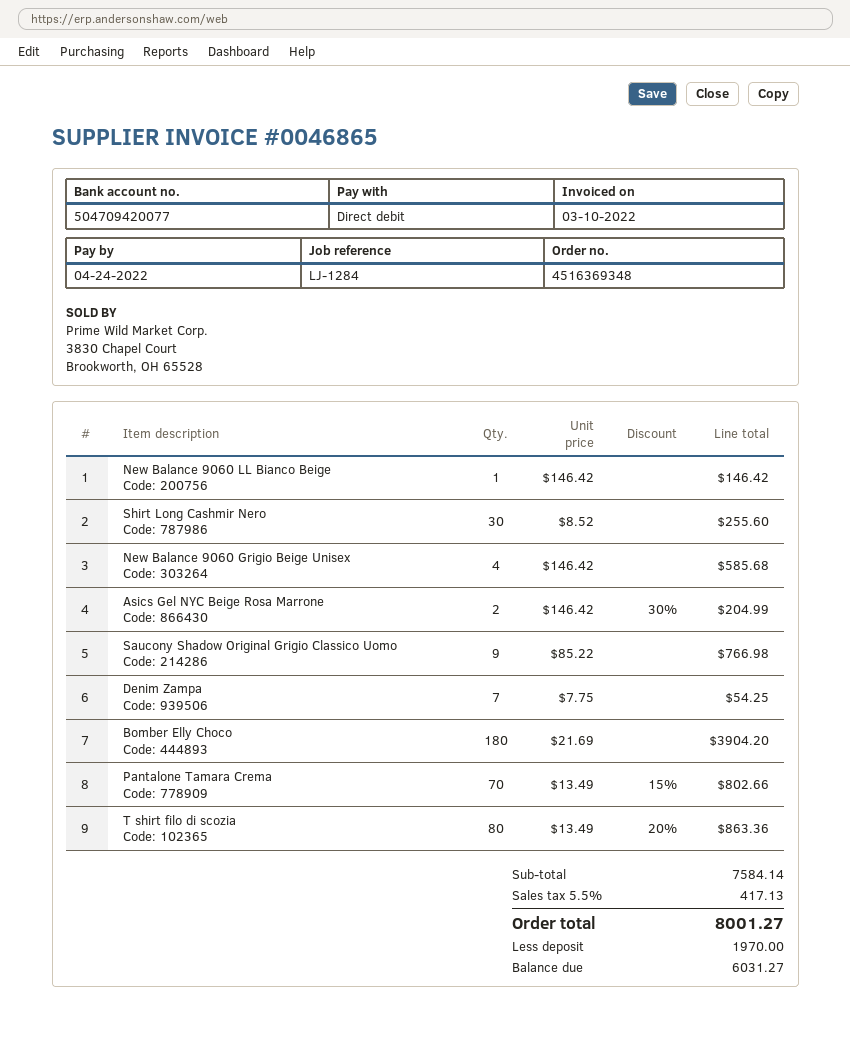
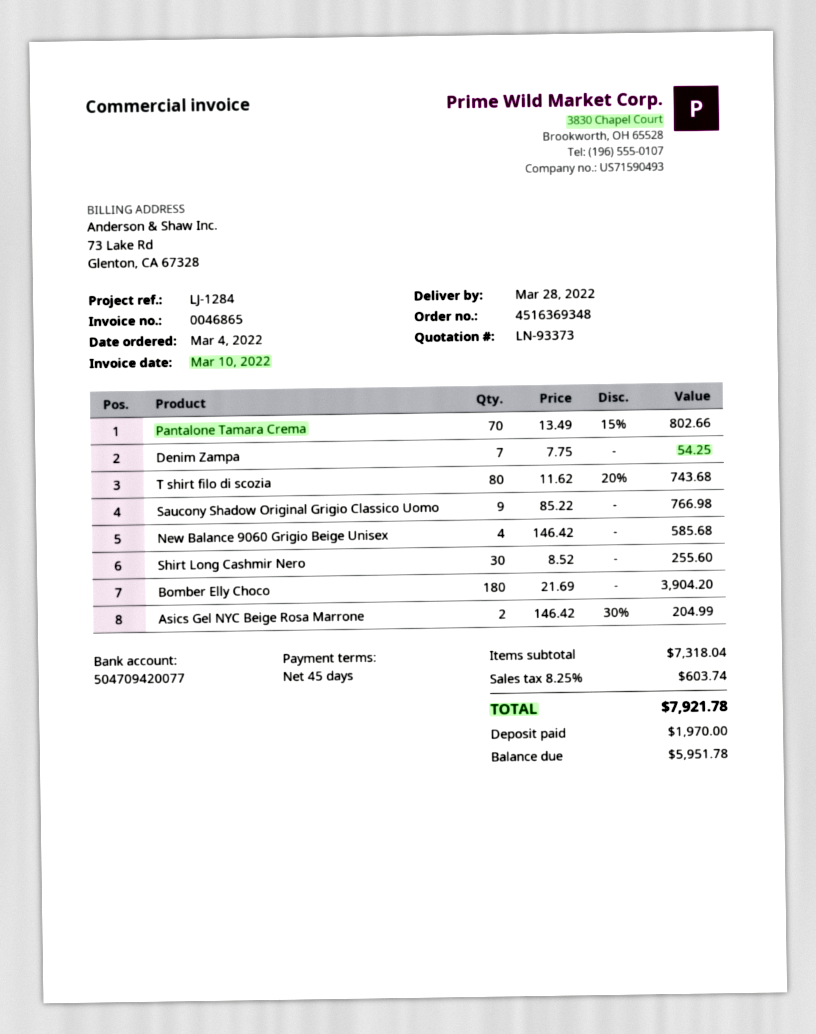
New Balance 9060 LL Bianco Beige: 1 x 146.42 = 146.42 -> none
T shirt filo di scozia: 80 x 13.49 - 20% = 863.36 -> 80 x 11.62 - 20% = 743.68
subtotal: 7584.14 -> 7318.04
tax: 5.5% = 417.13 -> 8.25% = 603.74
total: 8001.27 -> 7921.78
balance: 6031.27 -> 5951.78

